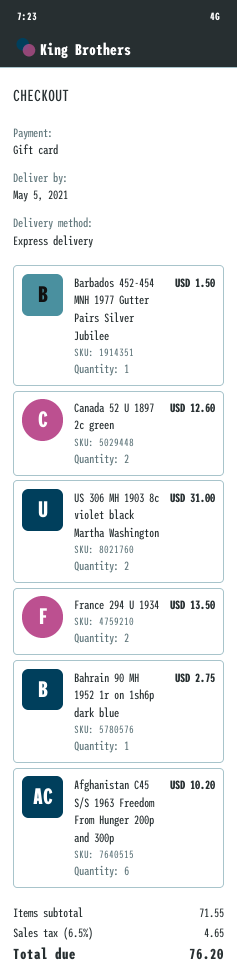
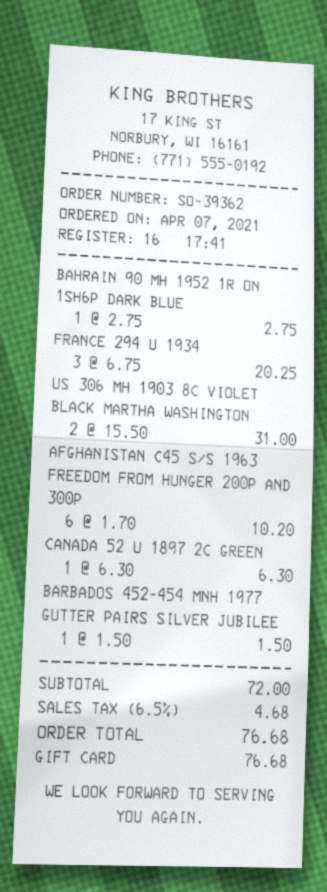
Canada 52 U 1897 2c green: 2 for 12.60 -> 1 for 6.30
France 294 U 1934: 2 for 13.50 -> 3 for 20.25
subtotal: 71.55 -> 72.00
tax: 6.5% = 4.65 -> 6.5% = 4.68
total: 76.20 -> 76.68

